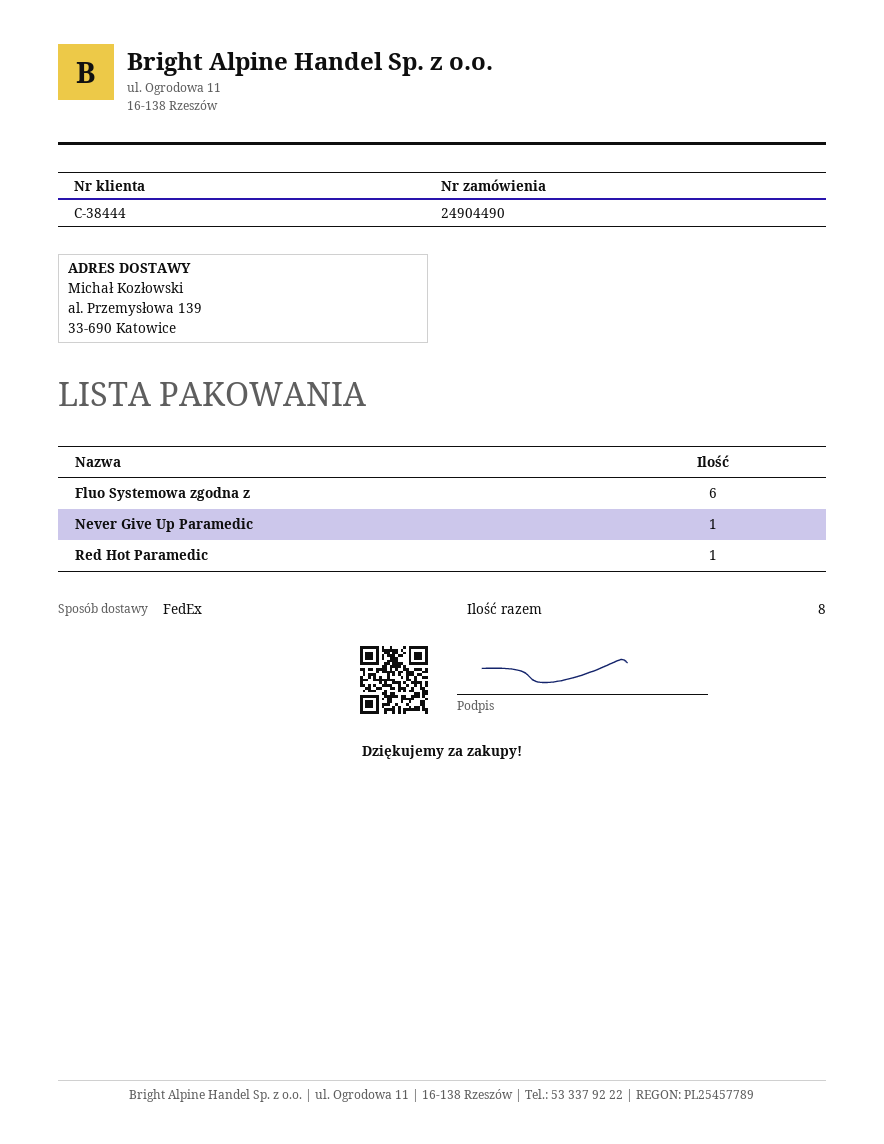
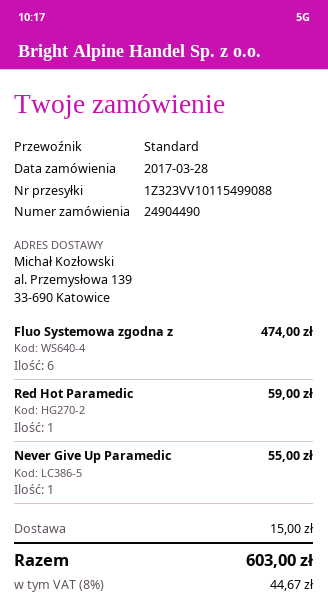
shipping method: FedEx -> standard

